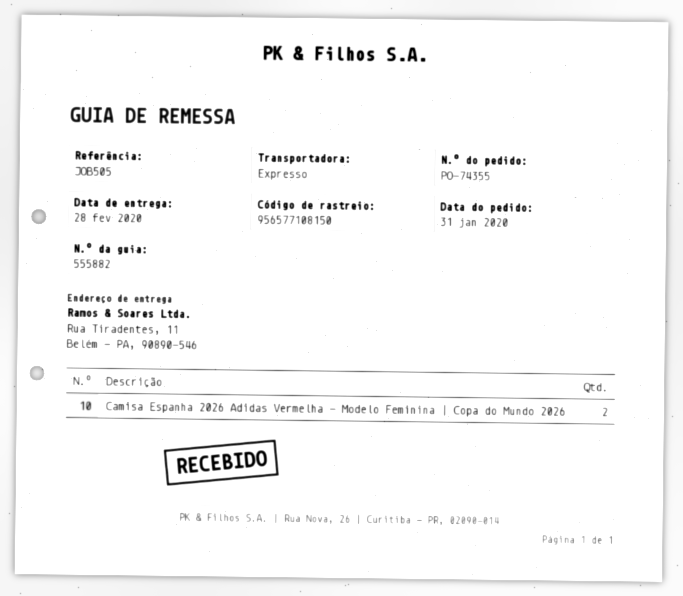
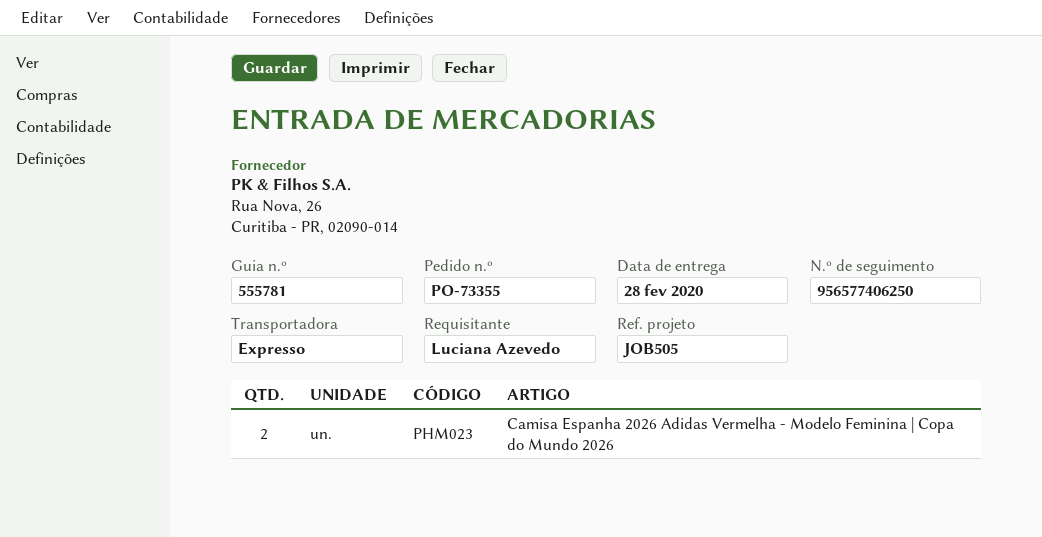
order number: PO-74355 -> PO-73355
delivery note number: 555882 -> 555781
tracking number: 956577108150 -> 956577406250

